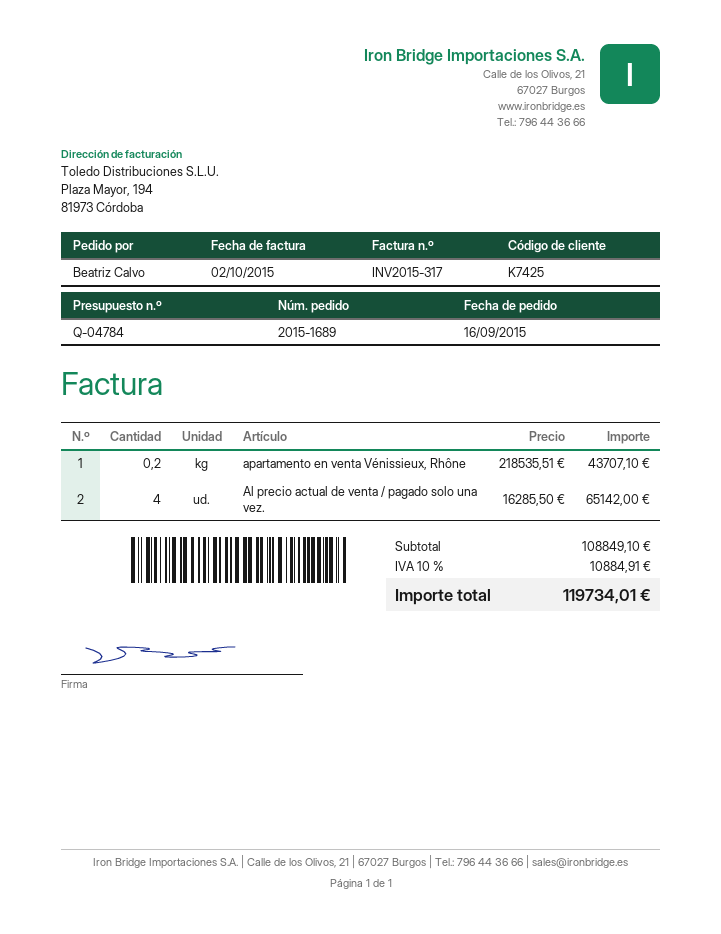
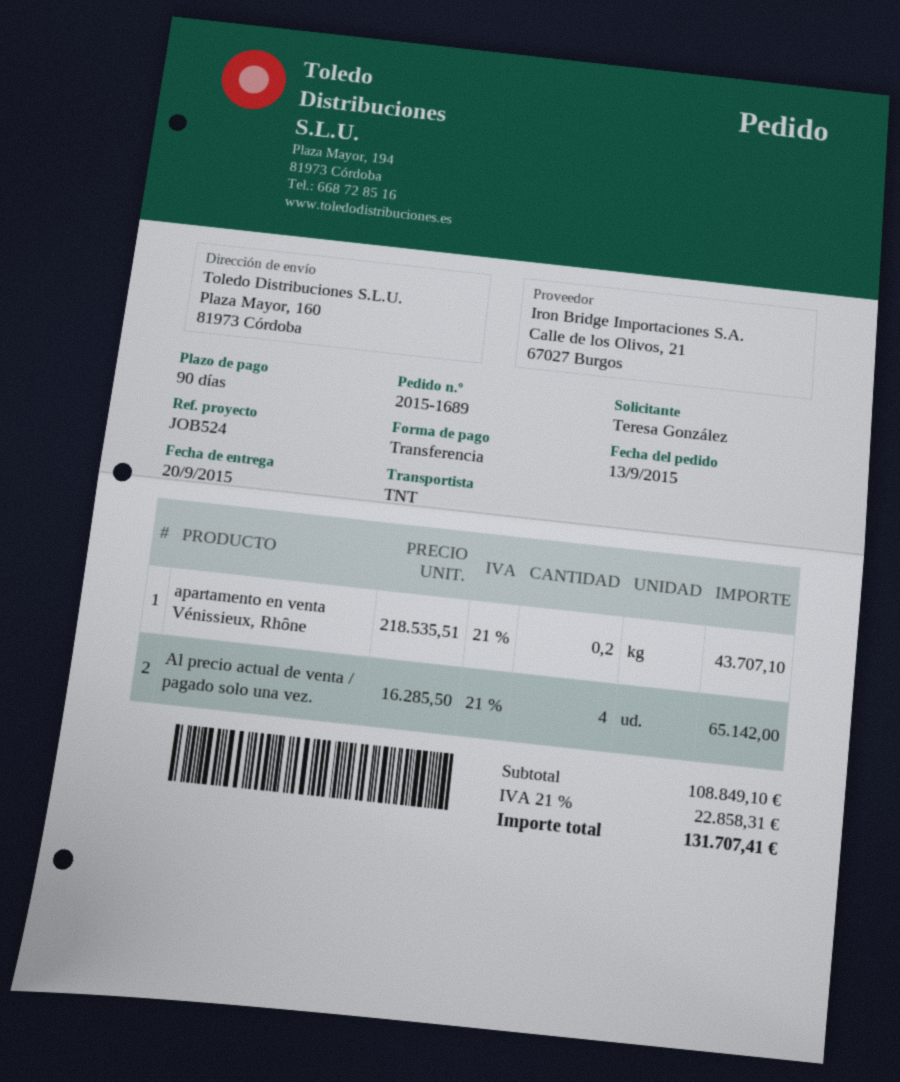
order date: 2015-09-16 -> 2015-09-13
ordered by: Beatriz Calvo -> Teresa González
tax: 10% = 10884.91 -> 21% = 22858.31
total: 119734.01 -> 131707.41

